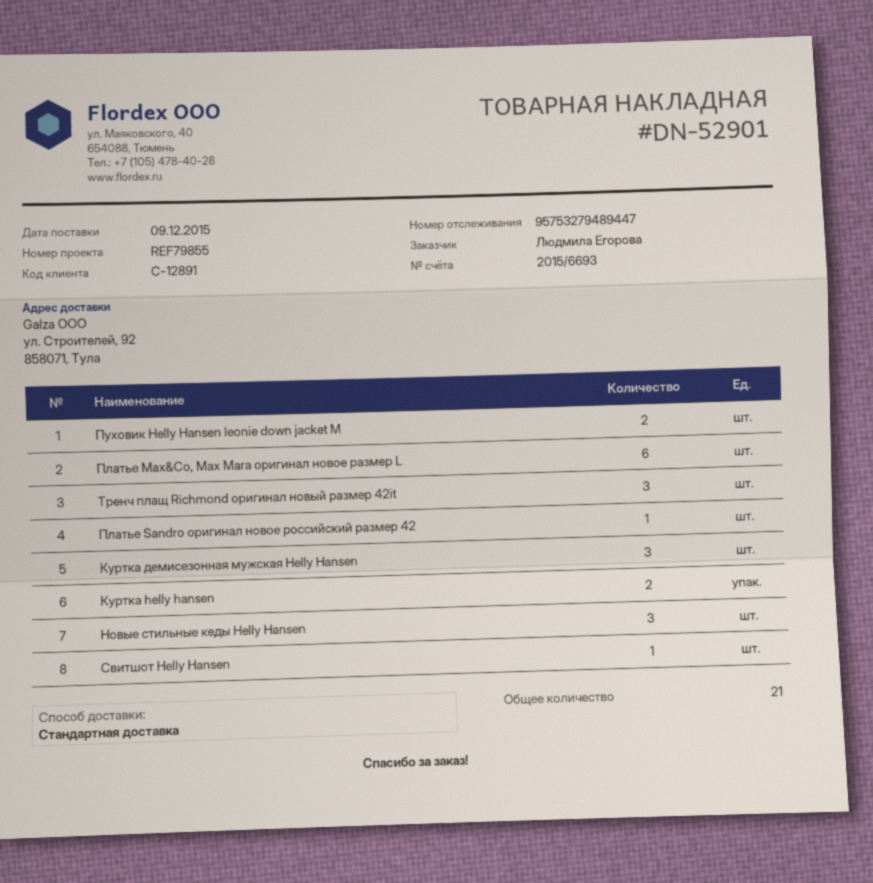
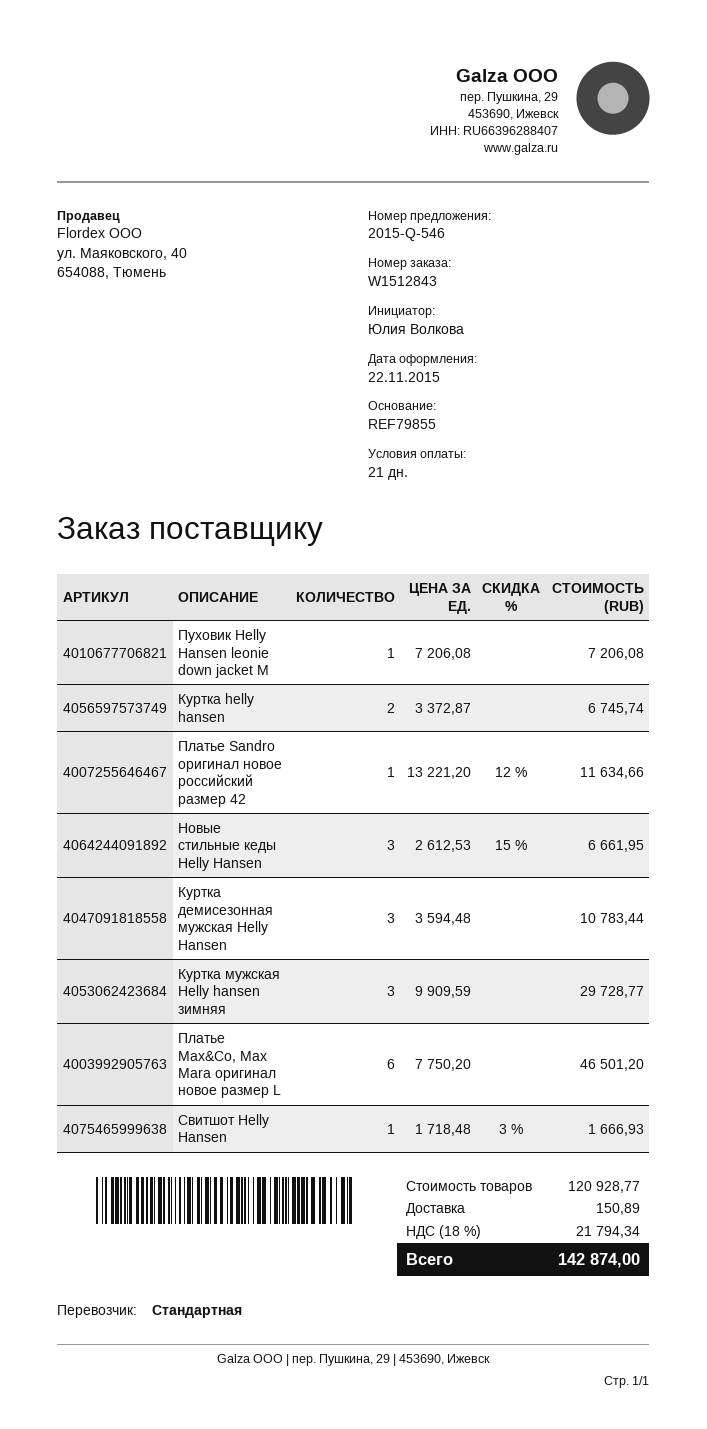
ordered by: Людмила Егорова -> Юлия Волкова
Пуховик Helly Hansen leonie down jacket M: 2 -> 1
Тренч плащ Richmond оригинал новый размер 42it: 3 -> none
Куртка мужская Helly hansen зимняя: none -> 3

